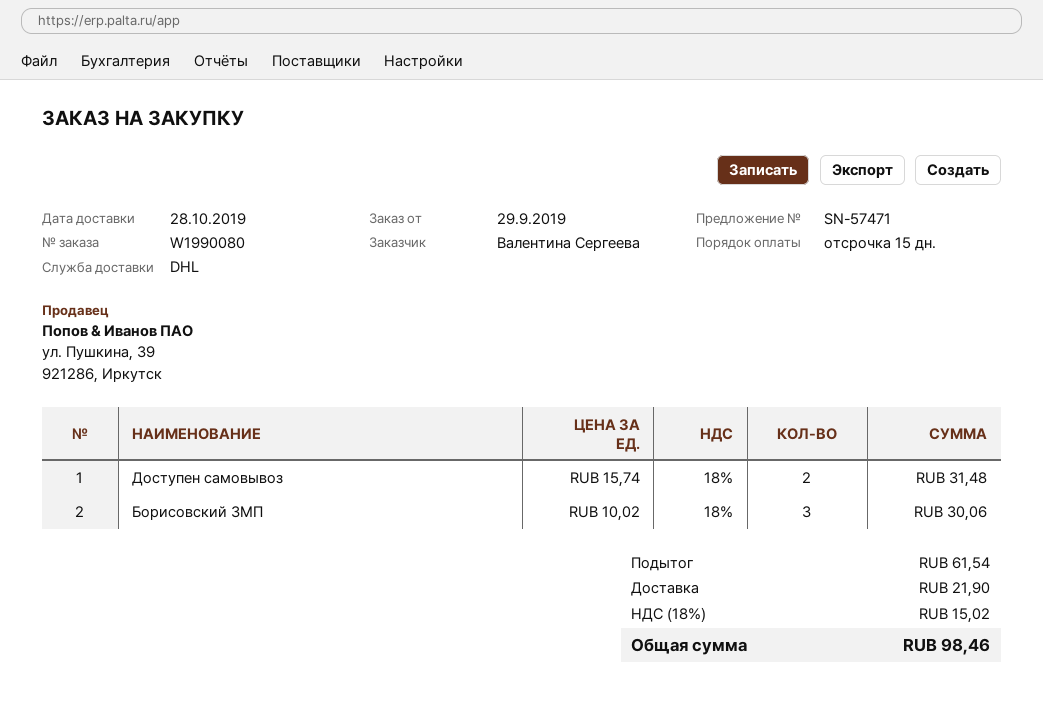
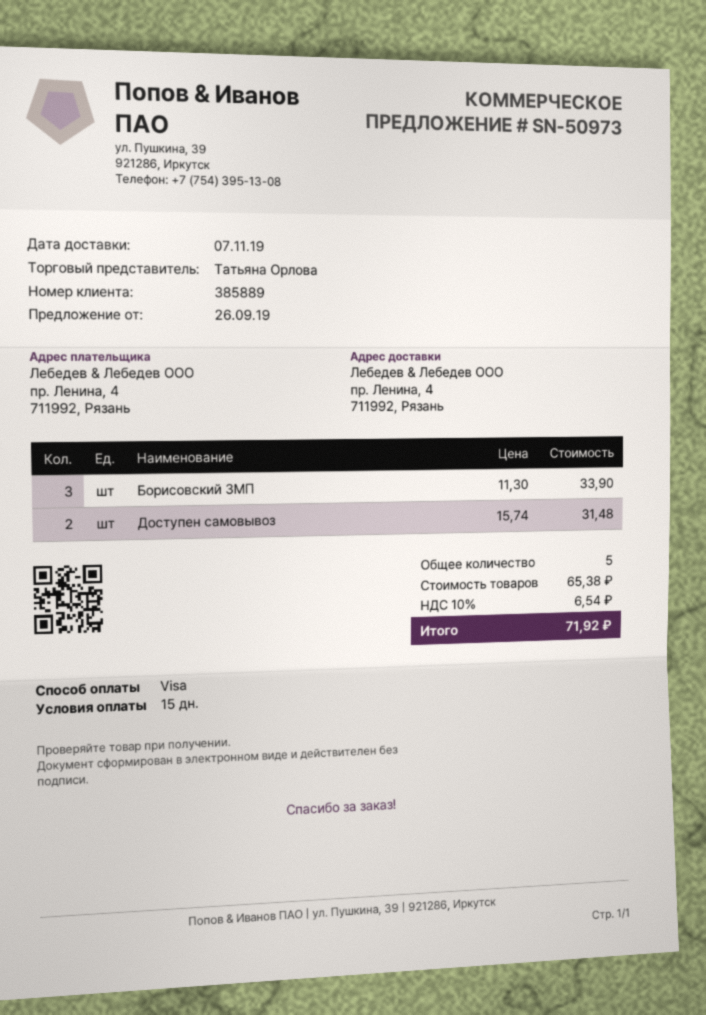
quote number: SN-57471 -> SN-50973
delivery date: 2019-10-28 -> 2019-11-07
Борисовский ЗМП: 3 x 10.02 = 30.06 -> 3 x 11.30 = 33.90
subtotal: 61.54 -> 65.38
shipping: 21.90 -> none
tax: 18% = 15.02 -> 10% = 6.54
total: 98.46 -> 71.92

